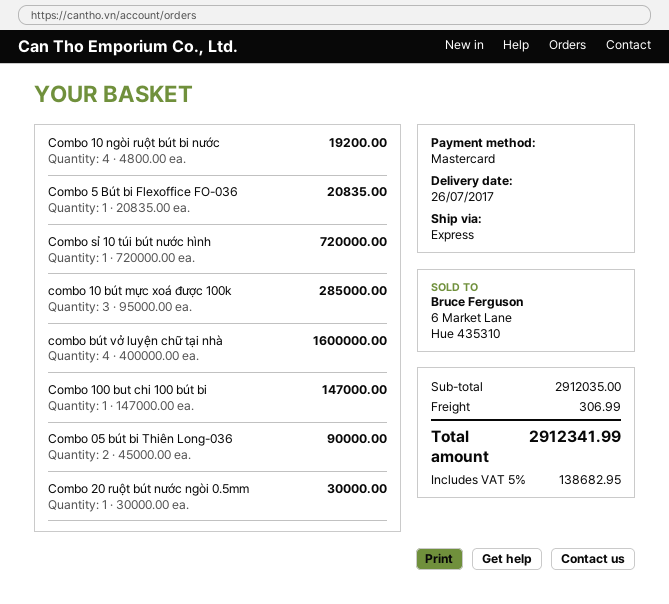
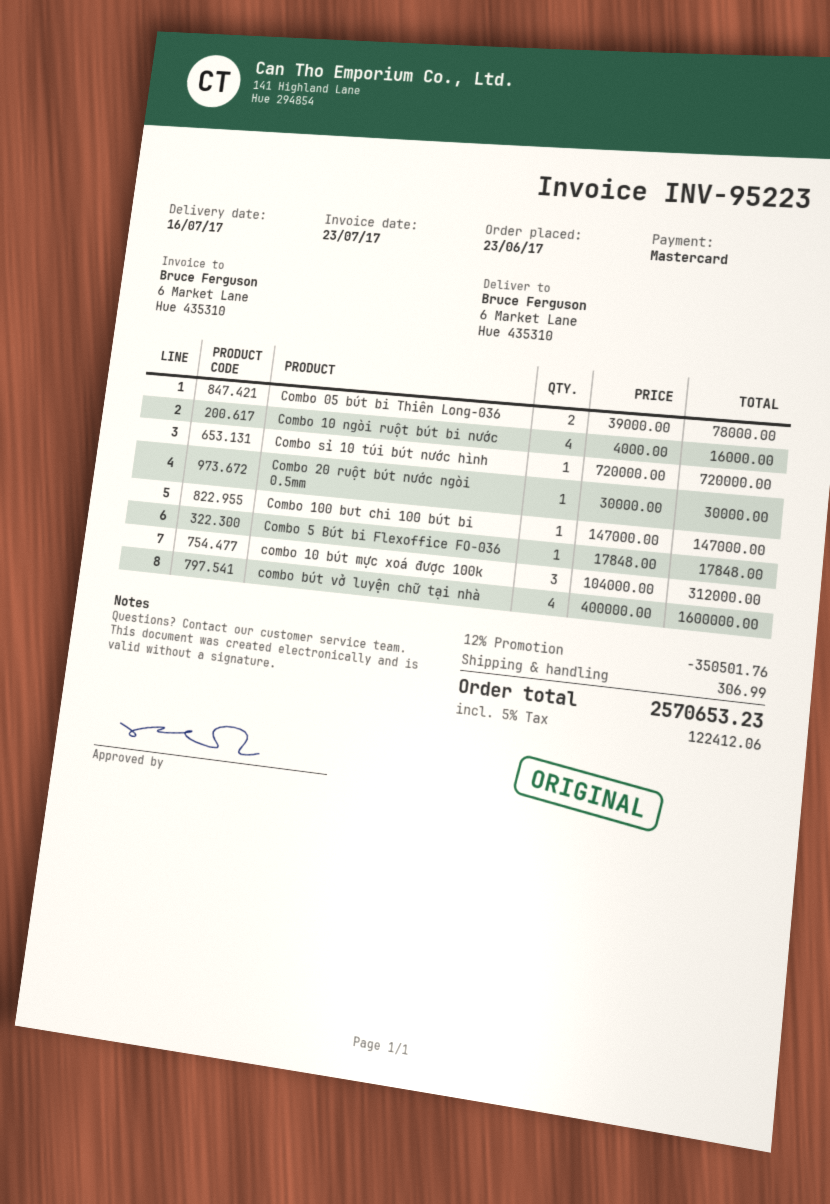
delivery date: 2017-07-26 -> 2017-07-16
Combo 10 ngòi ruột bút bi nước: 4 x 4800.00 = 19200.00 -> 4 x 4000.00 = 16000.00
Combo 5 Bút bi Flexoffice FO-036: 1 x 20835.00 = 20835.00 -> 1 x 17848.00 = 17848.00
combo 10 bút mực xoá được 100k: 3 x 95000.00 = 285000.00 -> 3 x 104000.00 = 312000.00
Combo 05 bút bi Thiên Long-036: 2 x 45000.00 = 90000.00 -> 2 x 39000.00 = 78000.00
discount: none -> 12% = 350501.76
tax: 5% = 138682.95 -> 5% = 122412.06
total: 2912341.99 -> 2570653.23

